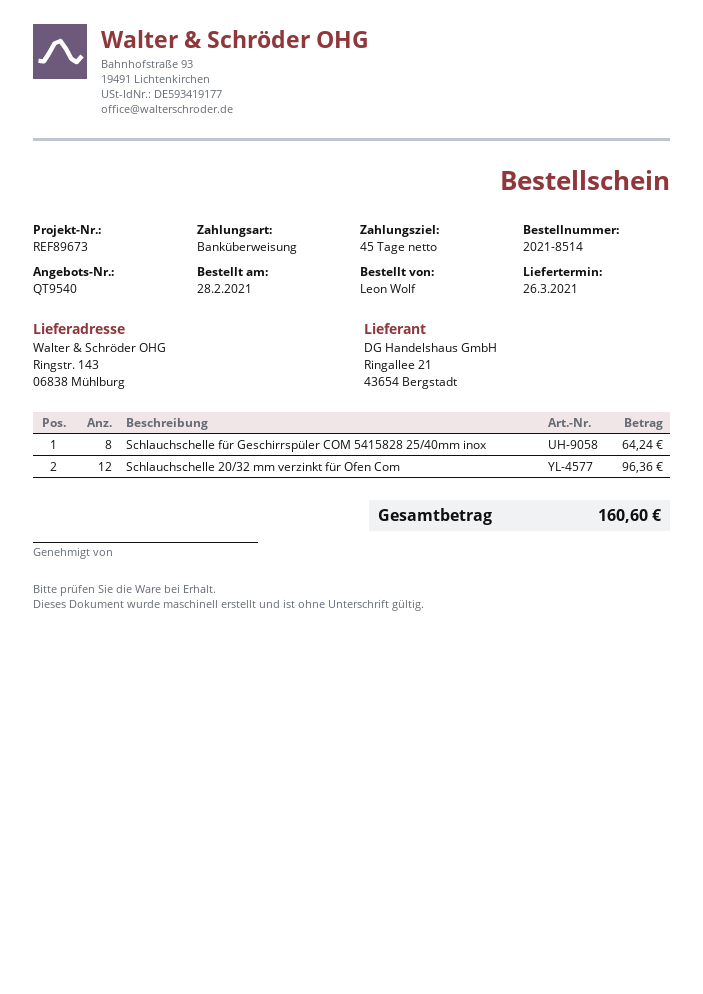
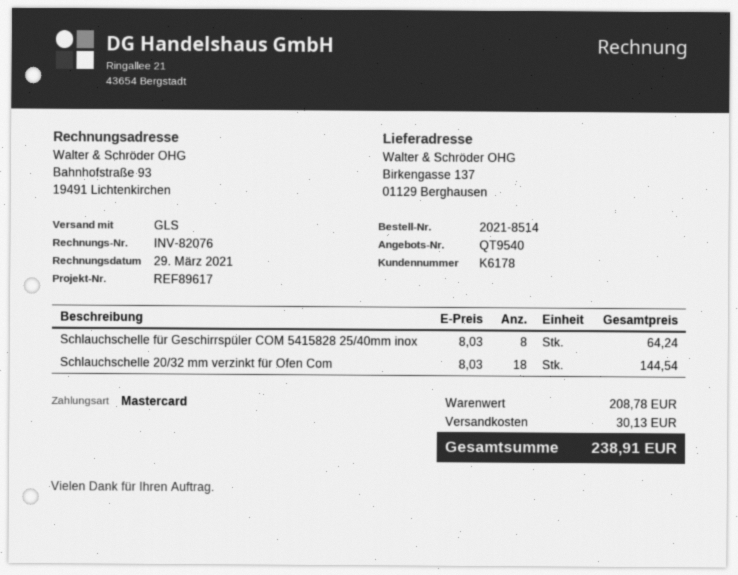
reference: REF89673 -> REF89617
payment method: bank transfer -> Mastercard
ship to: Ringstr. 143, 06838 Mühlburg -> Birkengasse 137, 01129 Berghausen
Schlauchschelle 20/32 mm verzinkt für Ofen Com: 12 for 96.36 -> 18 for 144.54
shipping: none -> 30.13
total: 160.60 -> 238.91

